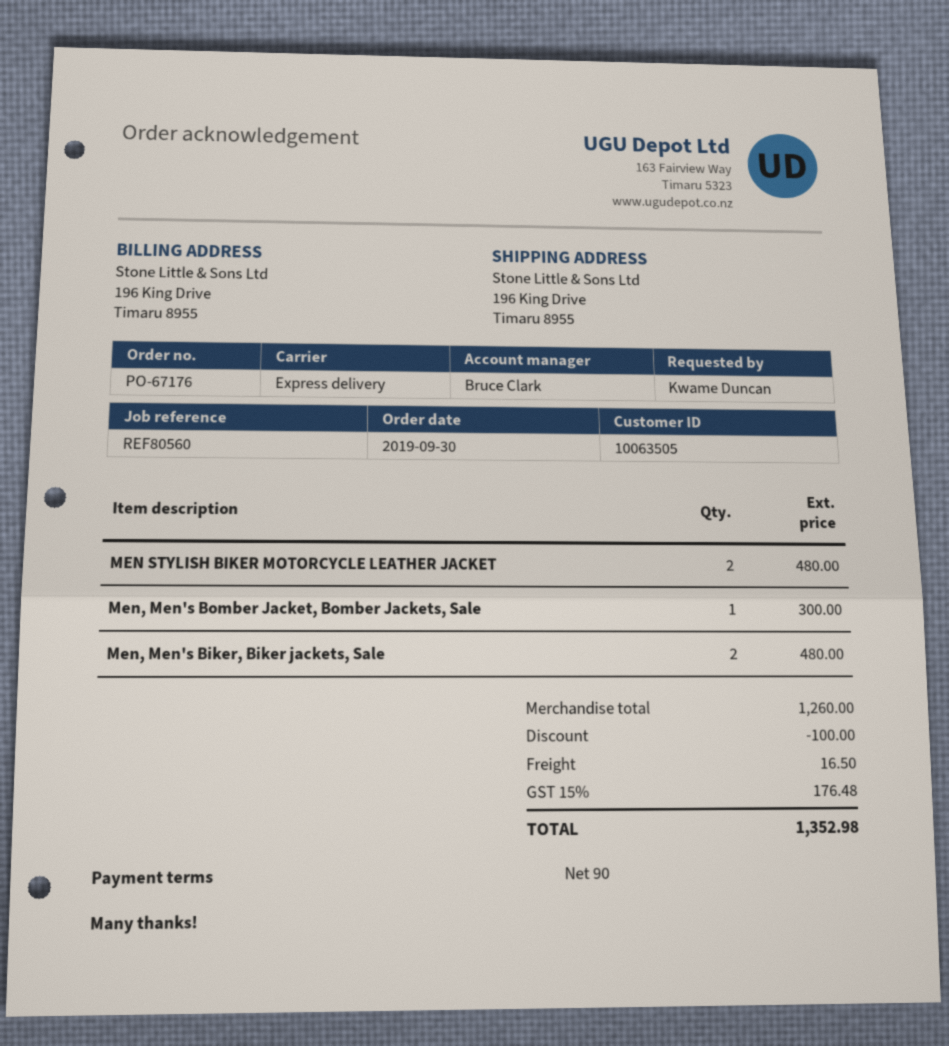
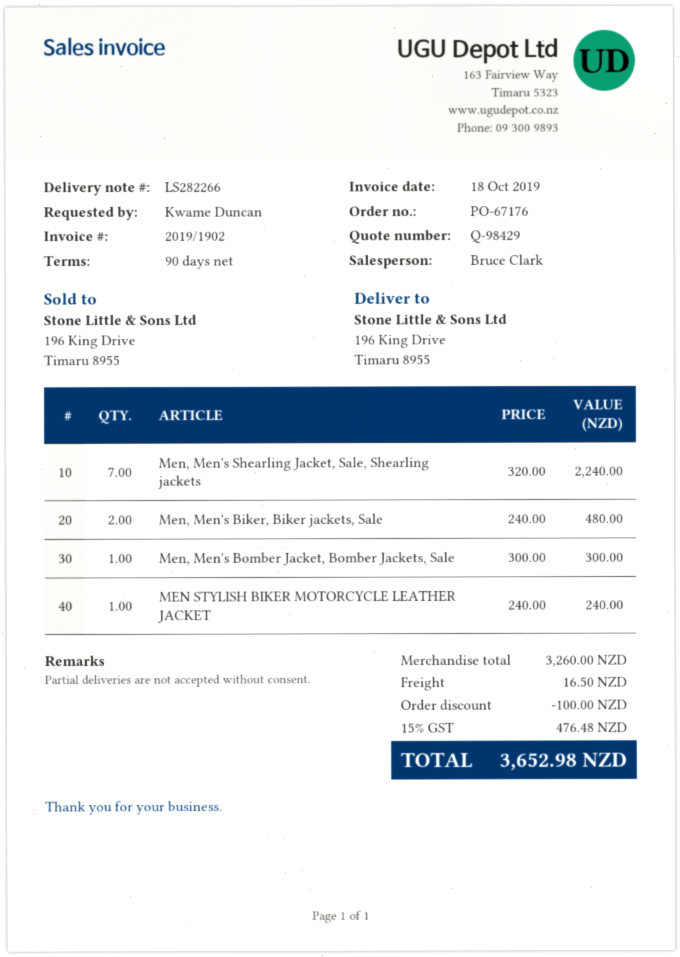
MEN STYLISH BIKER MOTORCYCLE LEATHER JACKET: 2 for 480.00 -> 1 for 240.00
Men, Men's Shearling Jacket, Sale, Shearling jackets: none -> 7 for 2240.00
subtotal: 1260.00 -> 3260.00
tax: 15% = 176.48 -> 15% = 476.48
total: 1352.98 -> 3652.98

